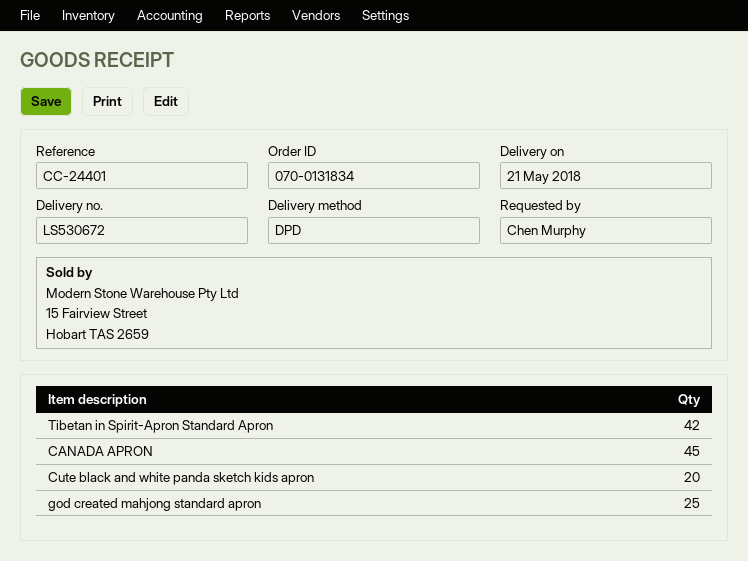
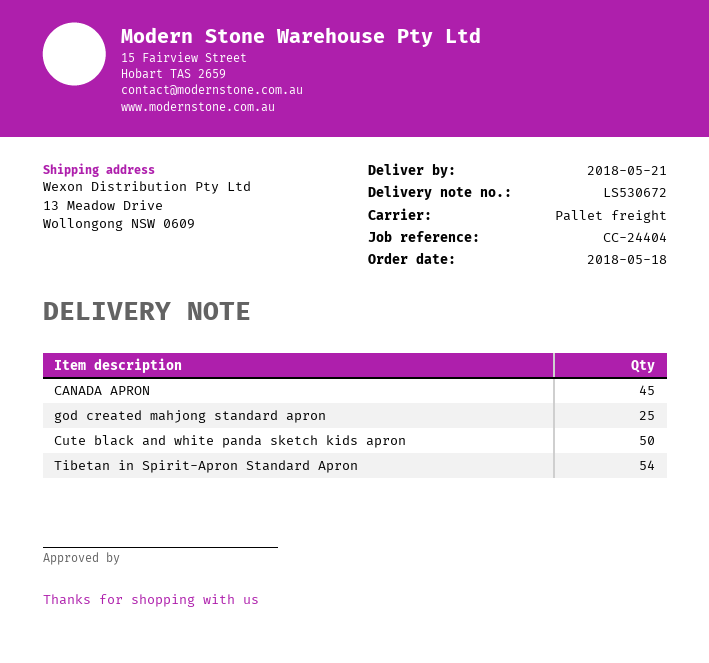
reference: CC-24401 -> CC-24404
shipping method: DPD -> pallet freight
Tibetan in Spirit-Apron Standard Apron: 42 -> 54
Cute black and white panda sketch kids apron: 20 -> 50

